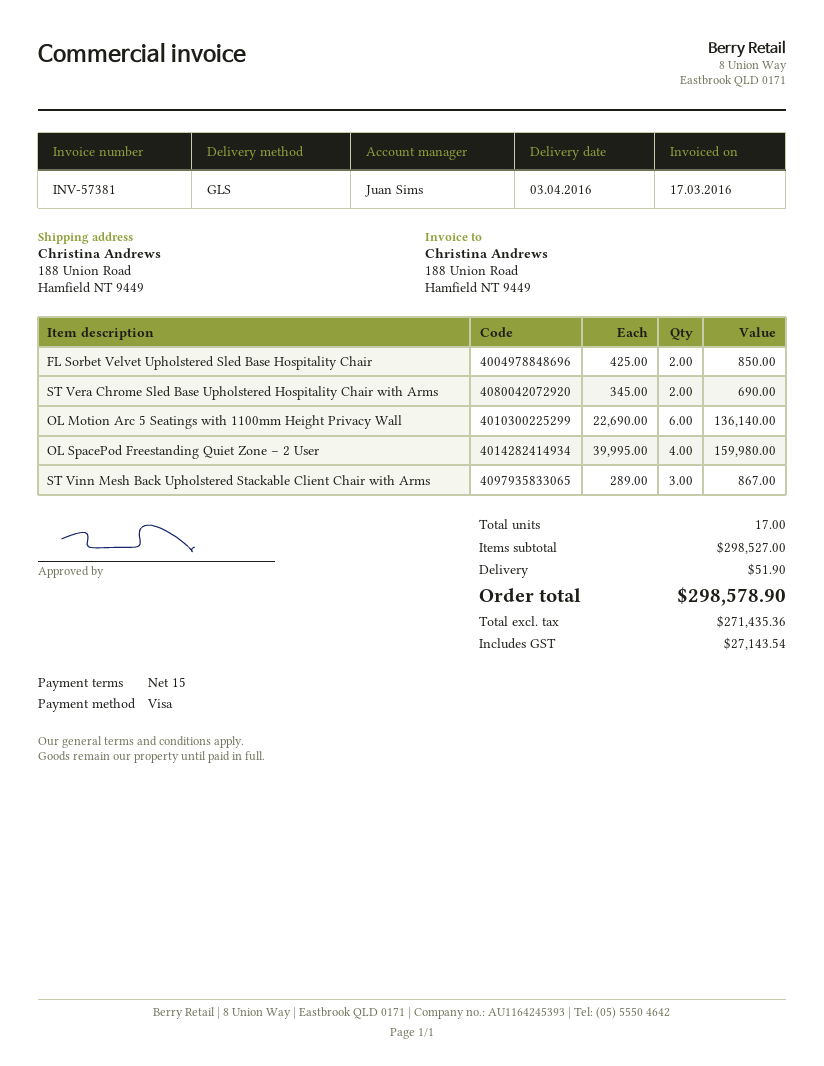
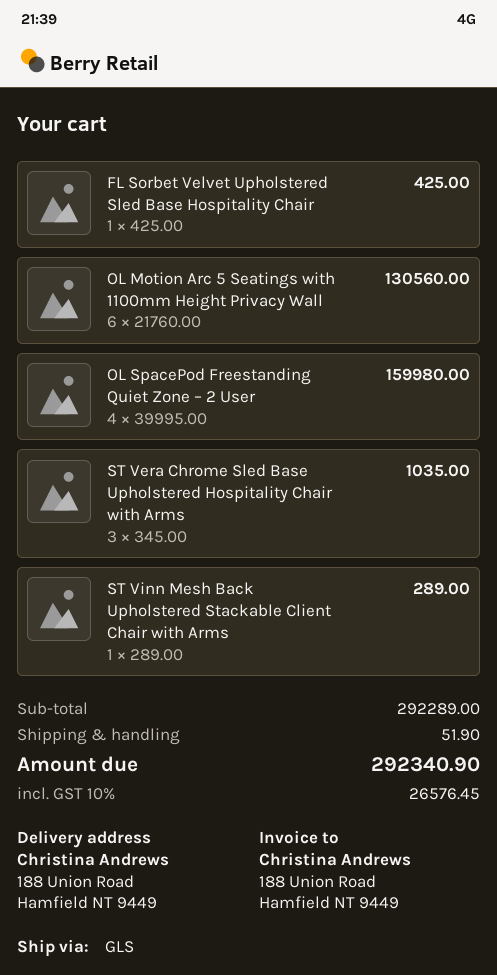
FL Sorbet Velvet Upholstered Sled Base Hospitality Chair: 2 x 425.00 = 850.00 -> 1 x 425.00 = 425.00
ST Vera Chrome Sled Base Upholstered Hospitality Chair with Arms: 2 x 345.00 = 690.00 -> 3 x 345.00 = 1035.00
OL Motion Arc 5 Seatings with 1100mm Height Privacy Wall: 6 x 22690.00 = 136140.00 -> 6 x 21760.00 = 130560.00
ST Vinn Mesh Back Upholstered Stackable Client Chair with Arms: 3 x 289.00 = 867.00 -> 1 x 289.00 = 289.00
subtotal: 298527.00 -> 292289.00
tax: 27143.54 -> 26576.45
total: 298578.90 -> 292340.90

